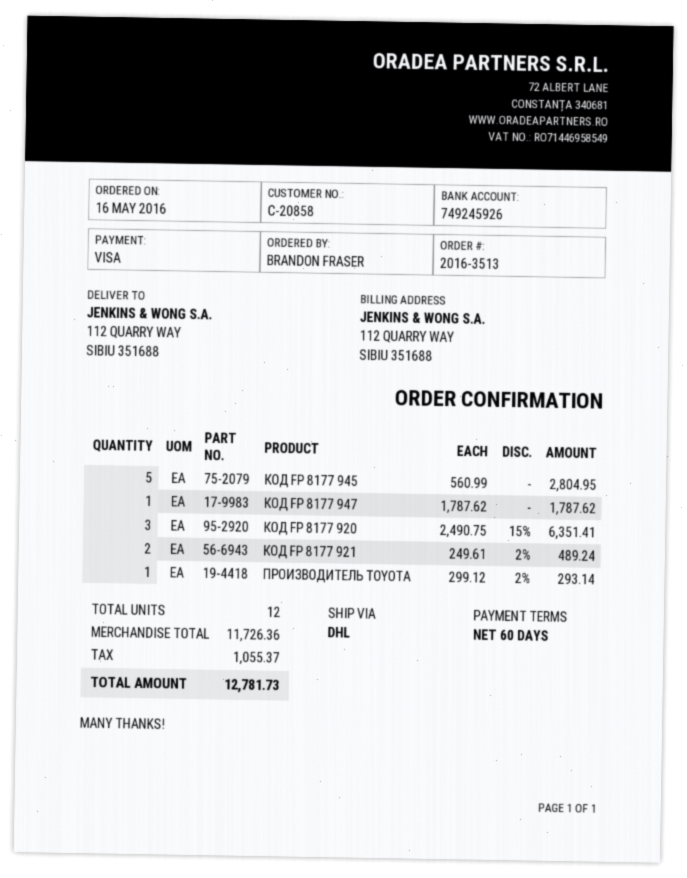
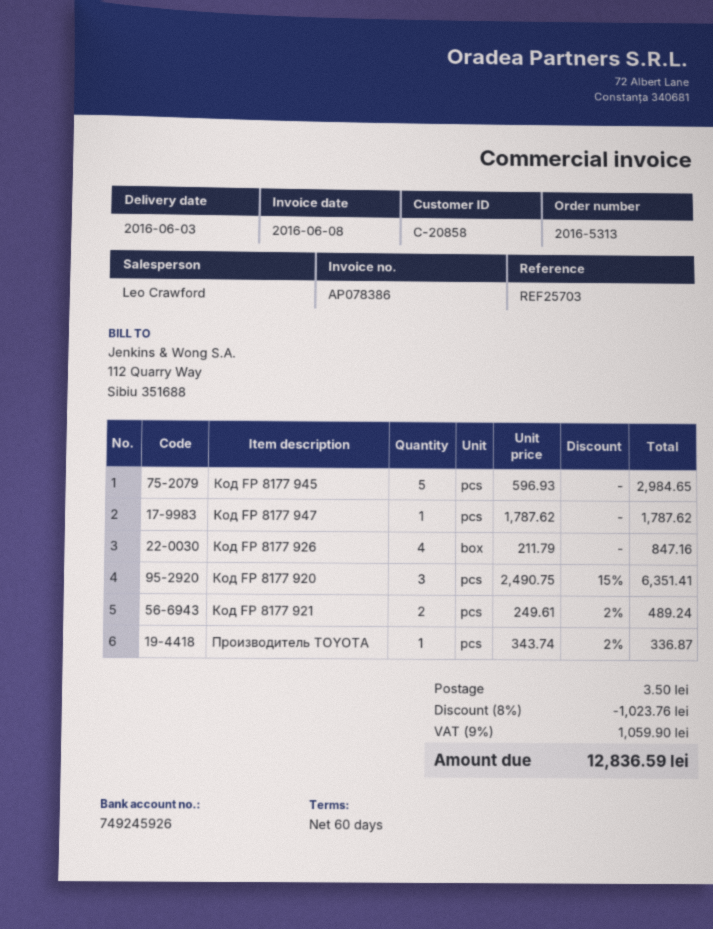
order number: 2016-3513 -> 2016-5313
КОД FP 8177 945: 5 x 560.99 = 2804.95 -> 5 x 596.93 = 2984.65
ПРОИЗВОДИТЕЛЬ TOYOTA: 1 x 299.12 - 2% = 293.14 -> 1 x 343.74 - 2% = 336.87
Код FP 8177 926: none -> 4 x 211.79 = 847.16
discount: none -> 8% = 1023.76
shipping: none -> 3.50
tax: 1055.37 -> 1059.90
total: 12781.73 -> 12836.59

